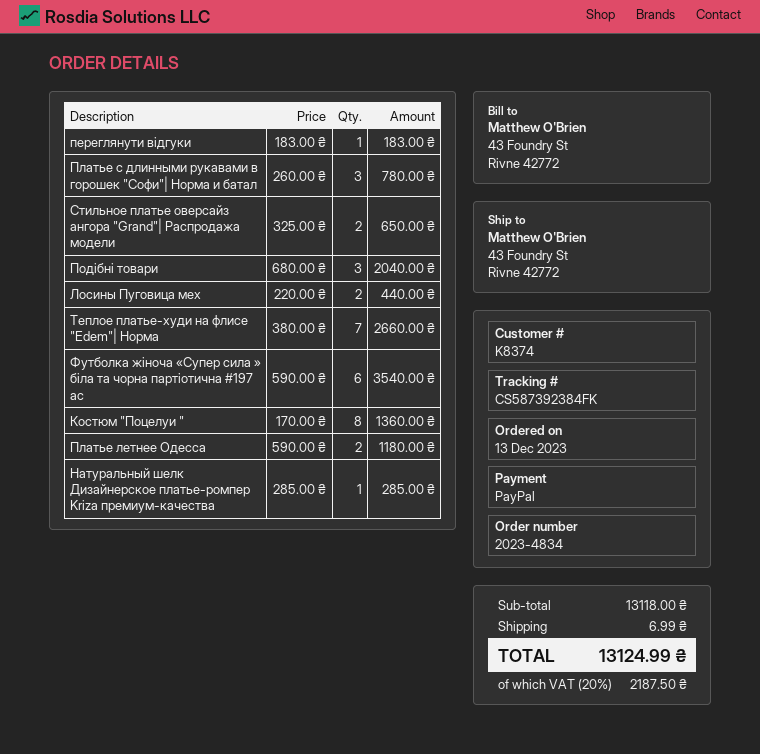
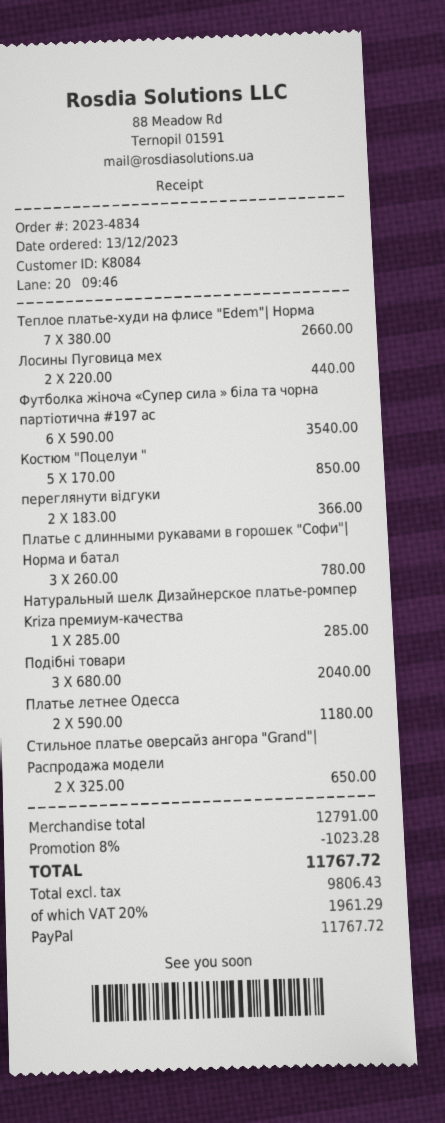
customer number: K8374 -> K8084
переглянути відгуки: 1 x 183.00 = 183.00 -> 2 x 183.00 = 366.00
Костюм "Поцелуи ": 8 x 170.00 = 1360.00 -> 5 x 170.00 = 850.00
subtotal: 13118.00 -> 12791.00
discount: none -> 8% = 1023.28
shipping: 6.99 -> none
tax: 20% = 2187.50 -> 20% = 1961.29
total: 13124.99 -> 11767.72

